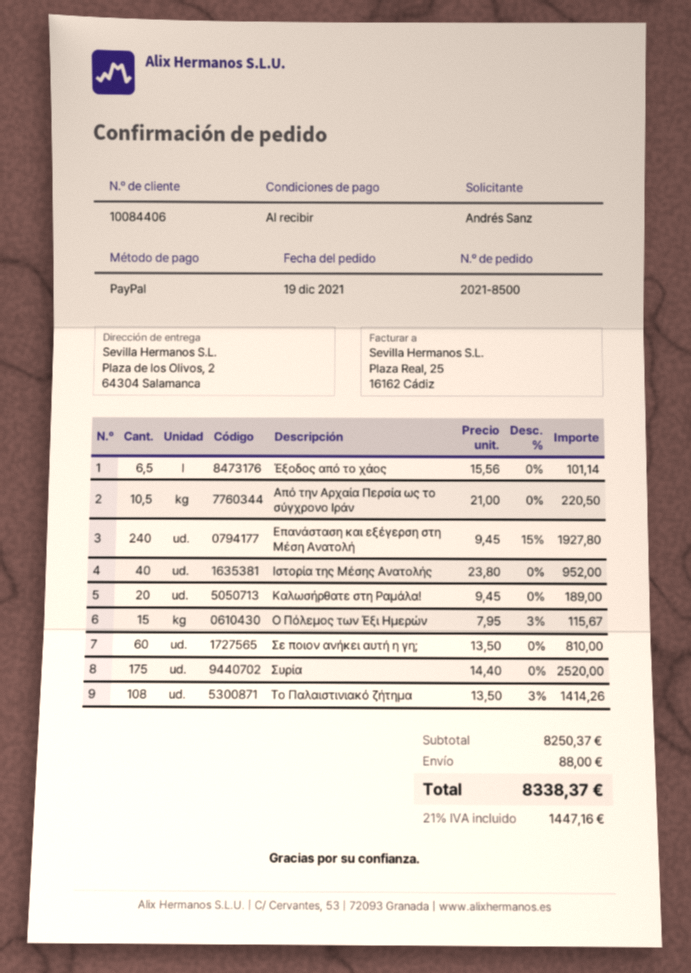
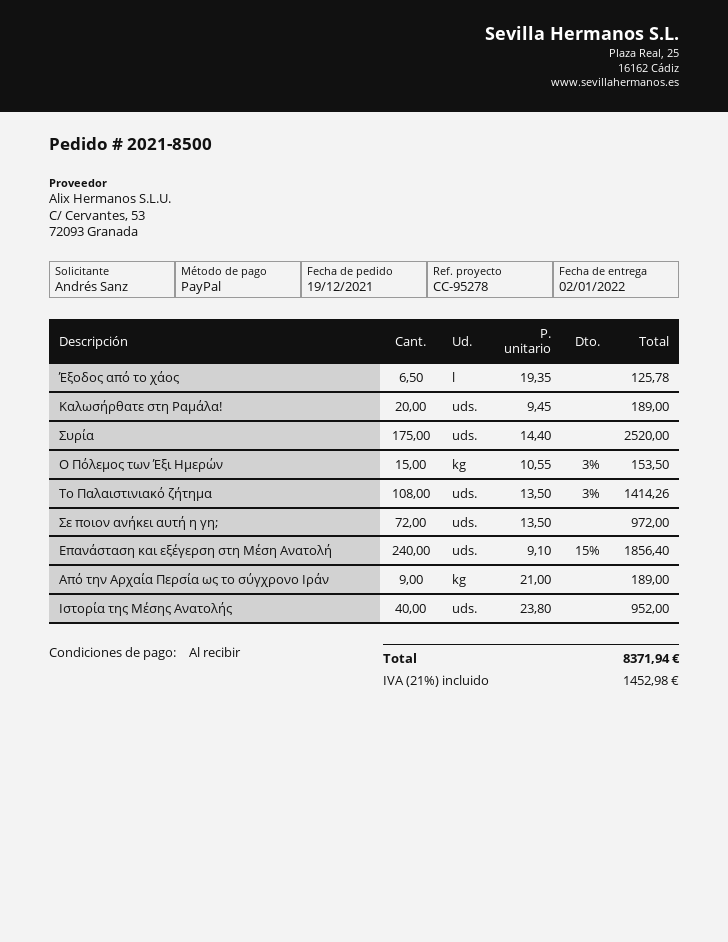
Έξοδος από το χάος: 6.5 x 15.56 = 101.14 -> 6.5 x 19.35 = 125.78
Από την Αρχαία Περσία ως το σύγχρονο Ιράν: 10.5 x 21.00 = 220.50 -> 9 x 21.00 = 189.00
Επανάσταση και εξέγερση στη Μέση Ανατολή: 240 x 9.45 - 15% = 1927.80 -> 240 x 9.10 - 15% = 1856.40
Ο Πόλεμος των Έξι Ημερών: 15 x 7.95 - 3% = 115.67 -> 15 x 10.55 - 3% = 153.50
Σε ποιον ανήκει αυτή η γη;: 60 x 13.50 = 810.00 -> 72 x 13.50 = 972.00
shipping: 88.00 -> none
tax: 21% = 1447.16 -> 21% = 1452.98
total: 8338.37 -> 8371.94

